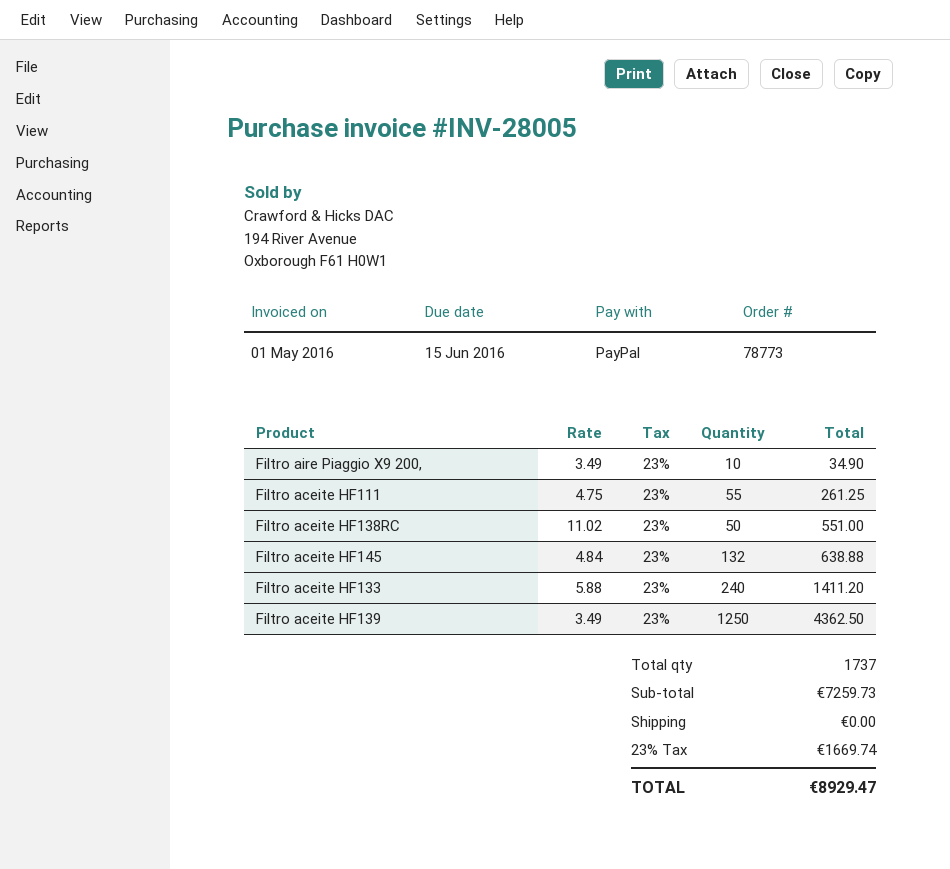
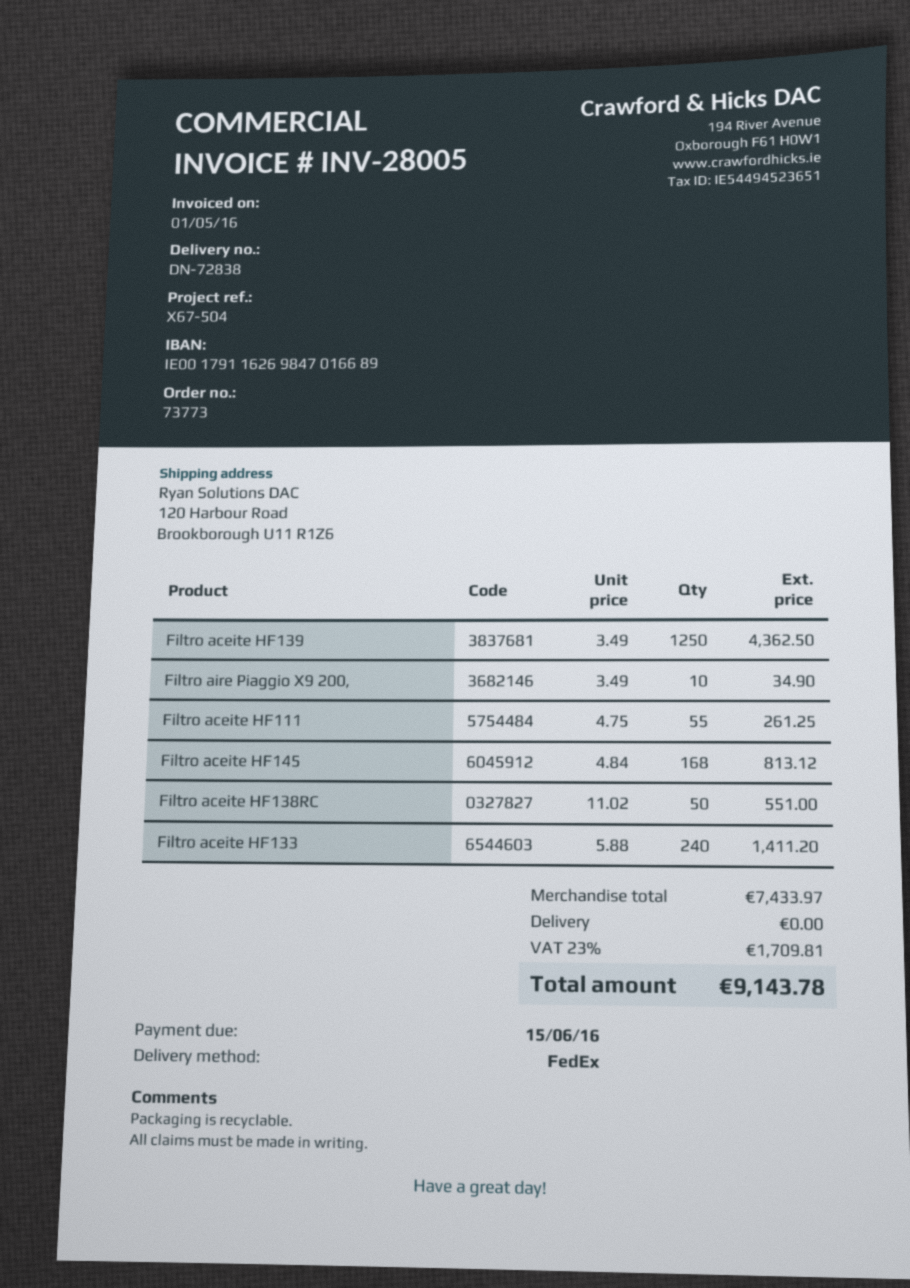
order number: 78773 -> 73773
Filtro aceite HF145: 132 x 4.84 = 638.88 -> 168 x 4.84 = 813.12
subtotal: 7259.73 -> 7433.97
tax: 23% = 1669.74 -> 23% = 1709.81
total: 8929.47 -> 9143.78

